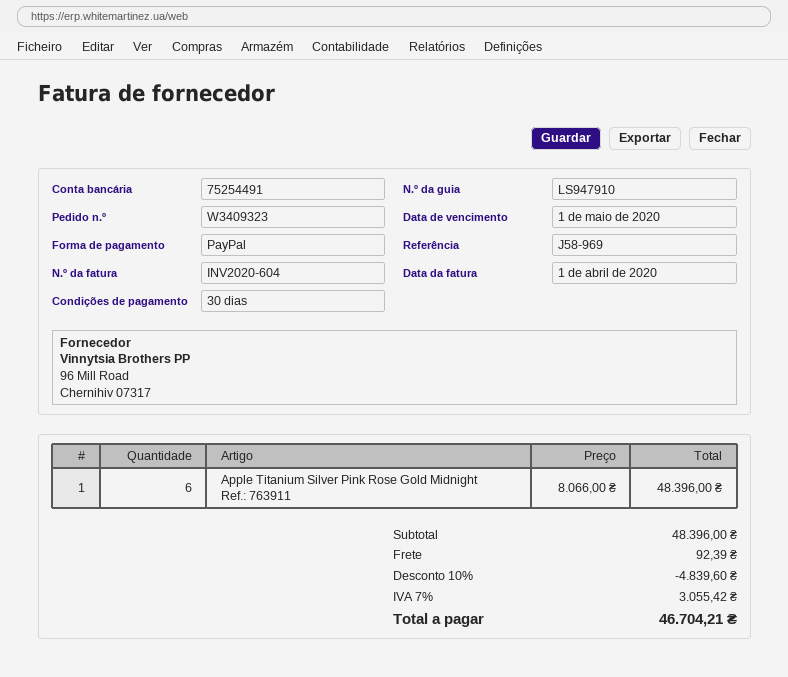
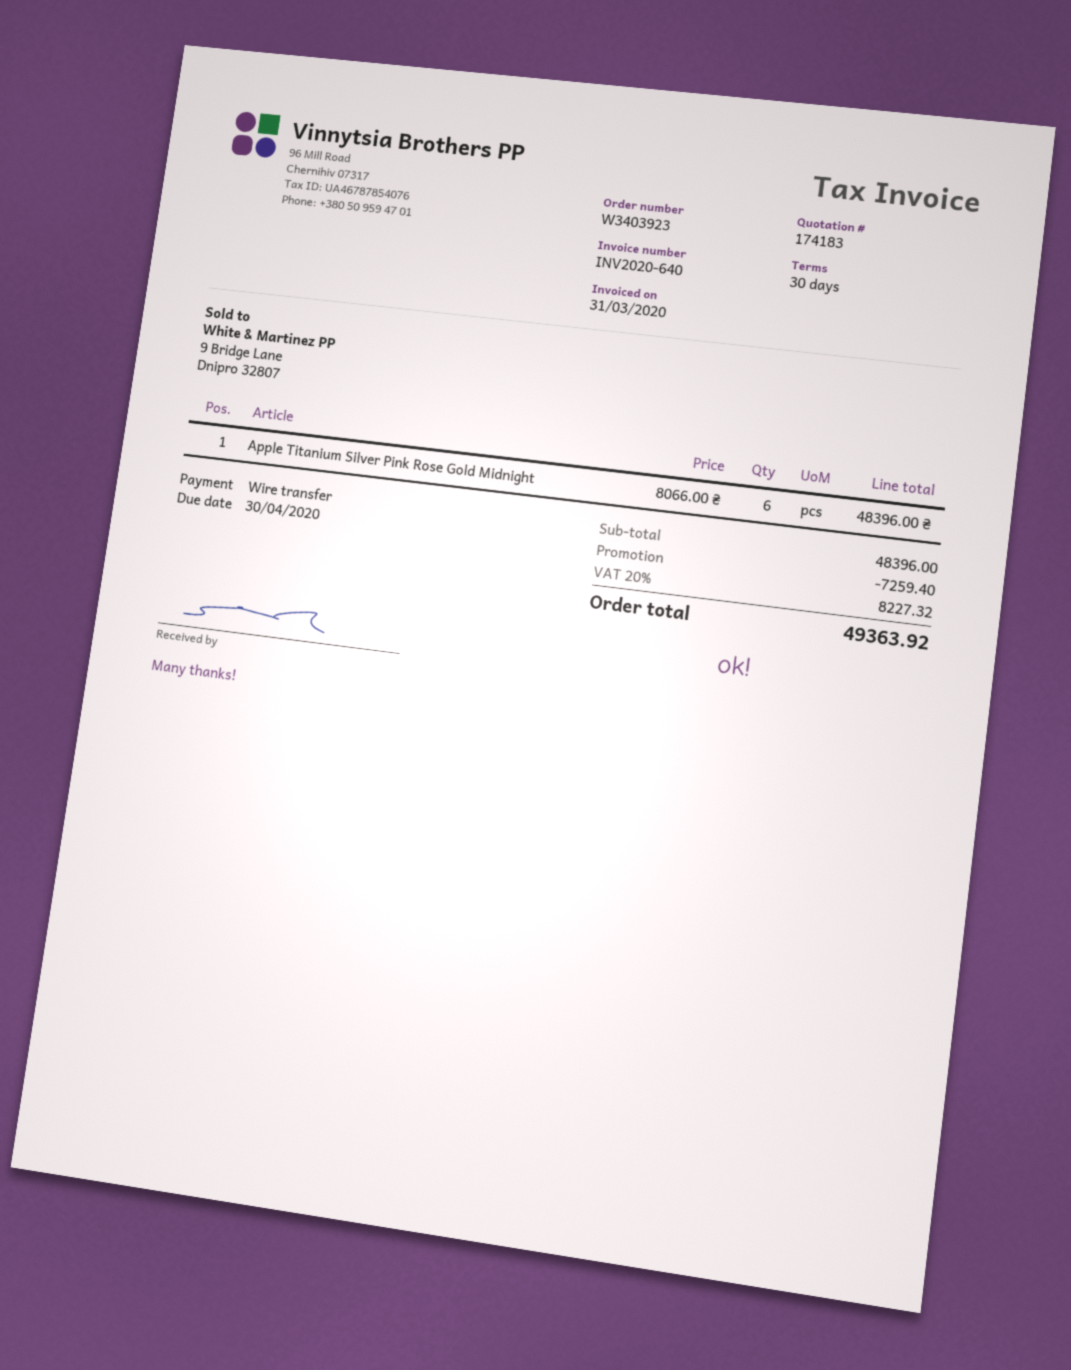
order number: W3409323 -> W3403923
invoice number: INV2020-604 -> INV2020-640
invoice date: 2020-04-01 -> 2020-03-31
due date: 2020-05-01 -> 2020-04-30
payment method: PayPal -> bank transfer
discount: 4839.60 -> 7259.40
shipping: 92.39 -> none
tax: 7% = 3055.42 -> 20% = 8227.32
total: 46704.21 -> 49363.92

